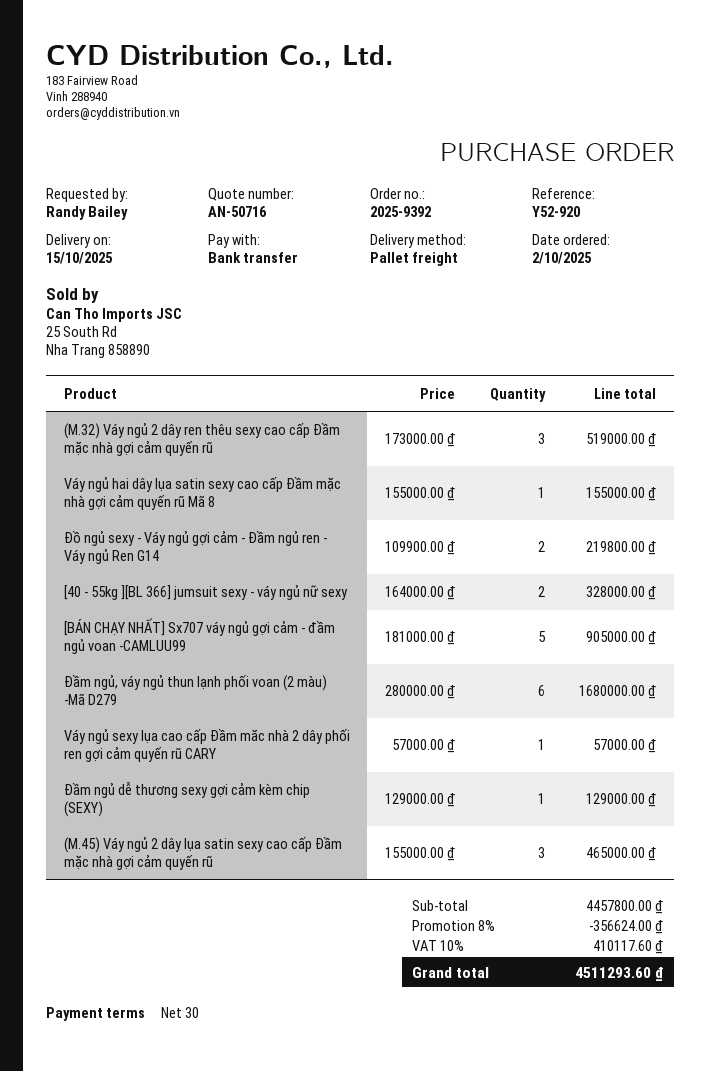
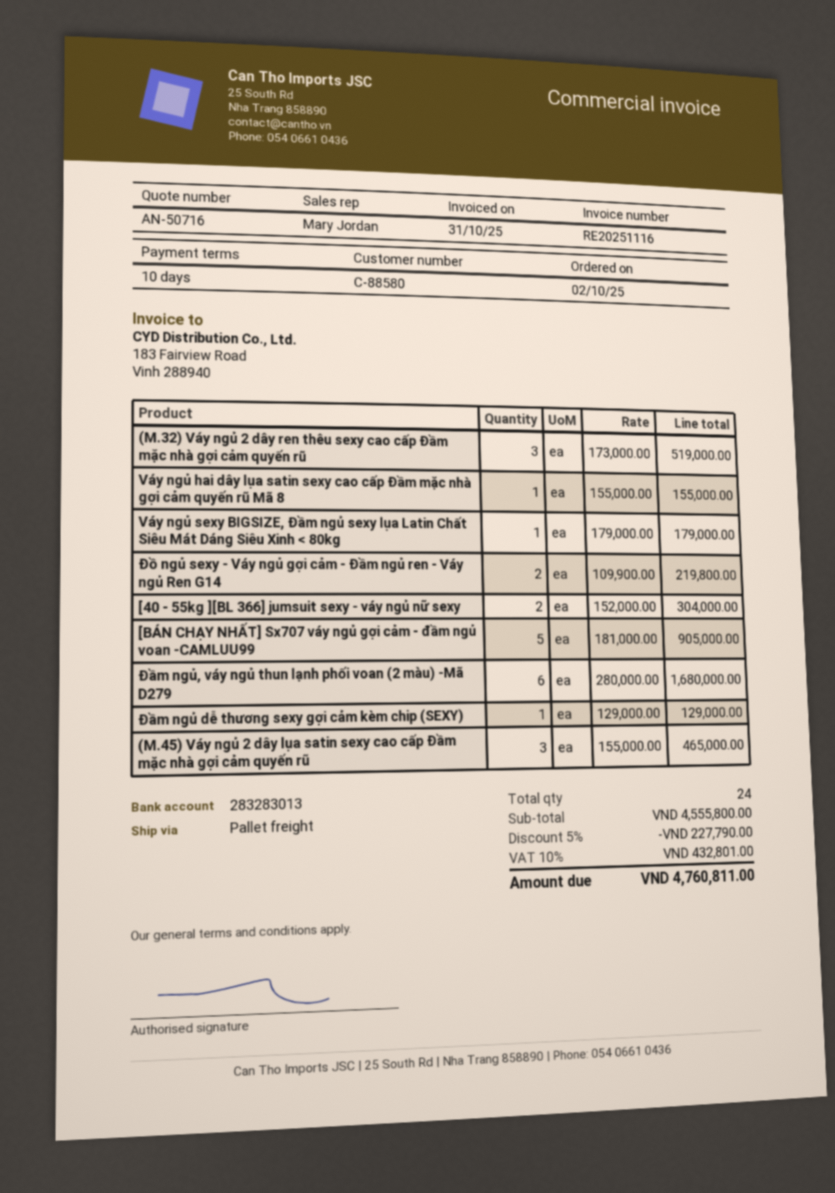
payment terms: 30 days -> 10 days
[40 - 55kg ][BL 366] jumsuit sexy - váy ngủ nữ sexy: 2 x 164000.00 = 328000.00 -> 2 x 152000.00 = 304000.00
Váy ngủ sexy lụa cao cấp Đầm măc nhà 2 dây phối ren gợi cảm quyến rũ CARY: 1 x 57000.00 = 57000.00 -> none
Váy ngủ sexy BIGSIZE, Đầm ngủ sexy lụa Latin Chất Siêu Mát Dáng Siêu Xinh < 80kg: none -> 1 x 179000.00 = 179000.00
subtotal: 4457800.00 -> 4555800.00
discount: 8% = 356624.00 -> 5% = 227790.00
tax: 10% = 410117.60 -> 10% = 432801.00
total: 4511293.60 -> 4760811.00

